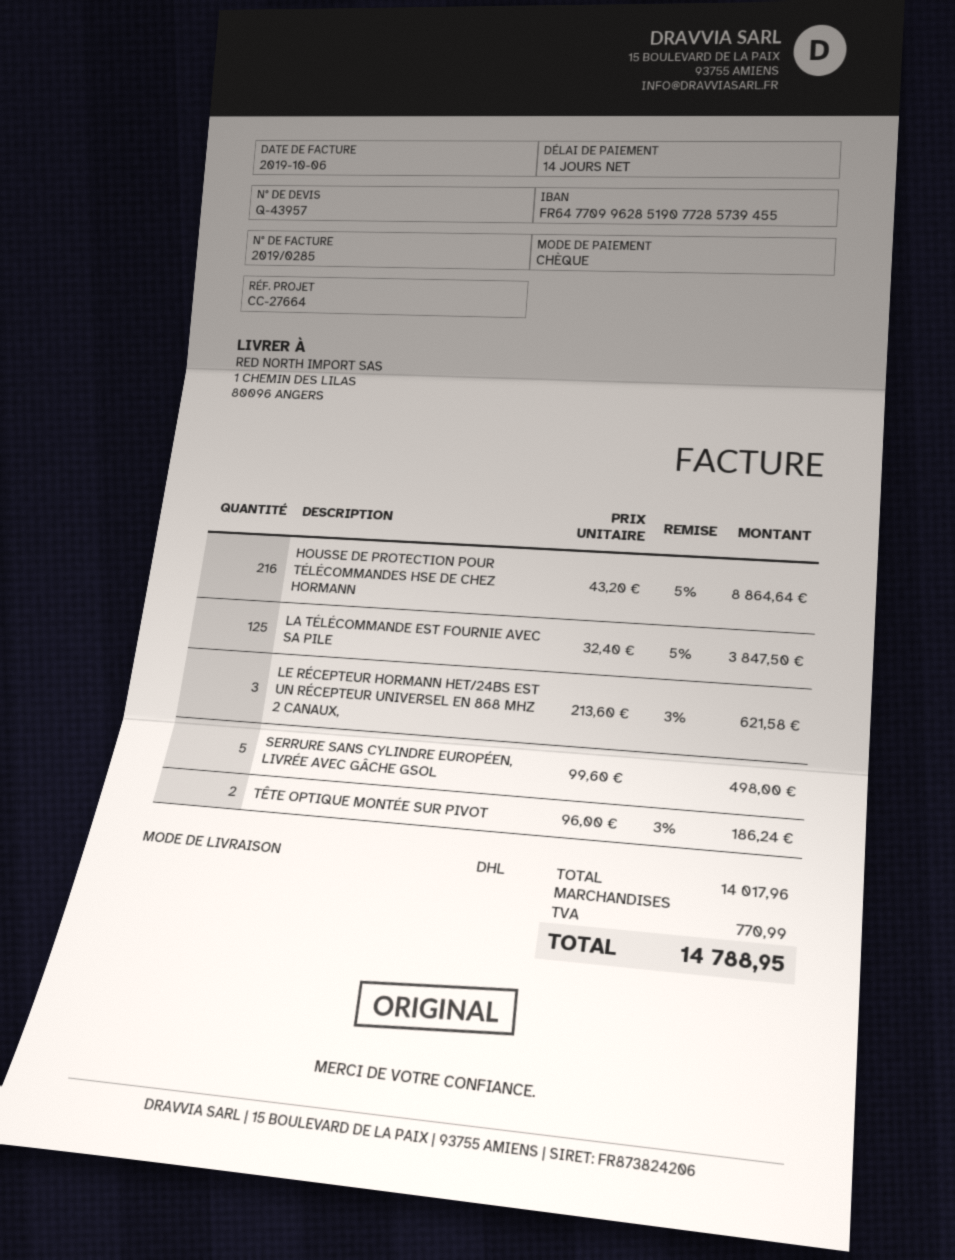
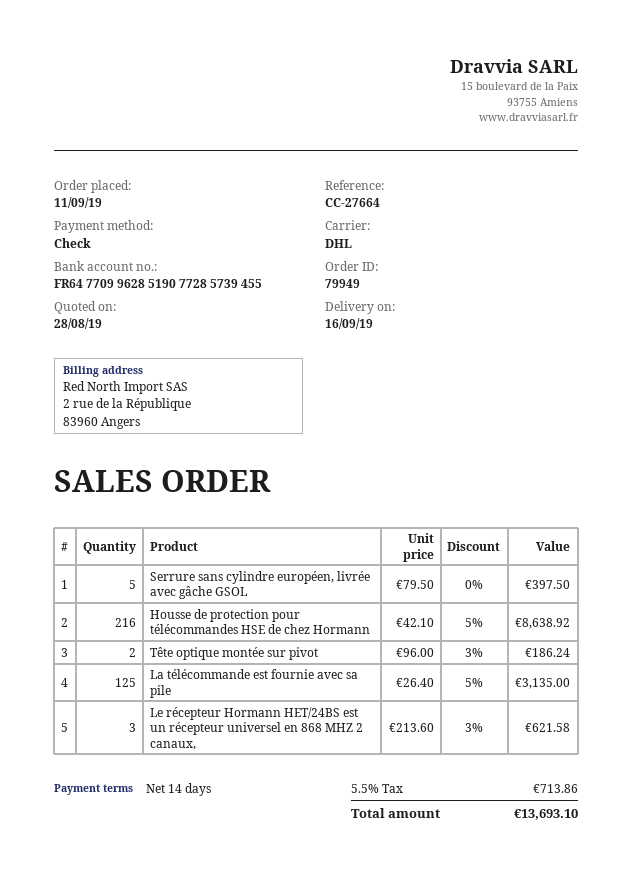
HOUSSE DE PROTECTION POUR TÉLÉCOMMANDES HSE DE CHEZ HORMANN: 216 x 43.20 - 5% = 8864.64 -> 216 x 42.10 - 5% = 8638.92
LA TÉLÉCOMMANDE EST FOURNIE AVEC SA PILE: 125 x 32.40 - 5% = 3847.50 -> 125 x 26.40 - 5% = 3135.00
SERRURE SANS CYLINDRE EUROPÉEN, LIVRÉE AVEC GÂCHE GSOL: 5 x 99.60 = 498.00 -> 5 x 79.50 = 397.50
tax: 770.99 -> 713.86
total: 14788.95 -> 13693.10

